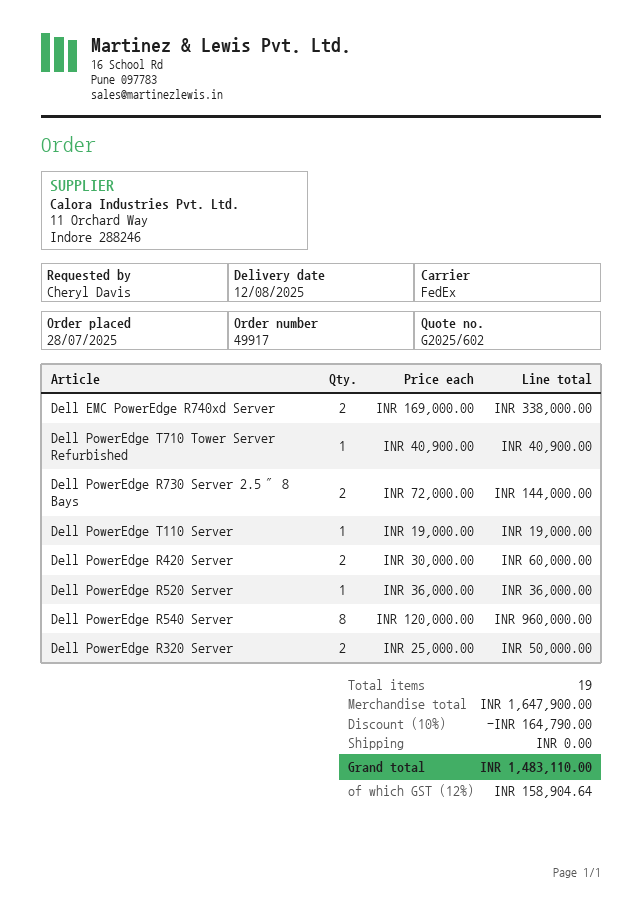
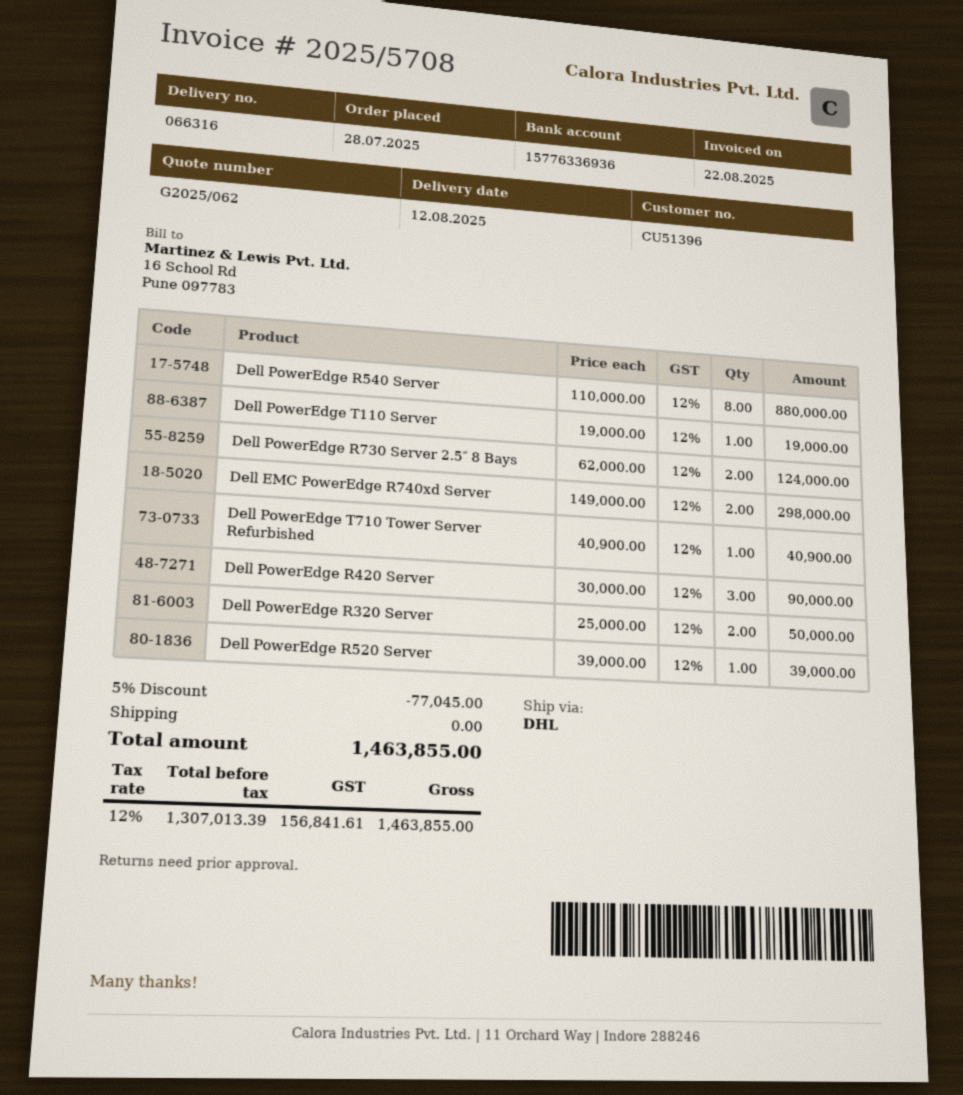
quote number: G2025/602 -> G2025/062
shipping method: FedEx -> DHL
Dell EMC PowerEdge R740xd Server: 2 x 169000.00 = 338000.00 -> 2 x 149000.00 = 298000.00
Dell PowerEdge R730 Server 2.5″ 8 Bays: 2 x 72000.00 = 144000.00 -> 2 x 62000.00 = 124000.00
Dell PowerEdge R420 Server: 2 x 30000.00 = 60000.00 -> 3 x 30000.00 = 90000.00
Dell PowerEdge R520 Server: 1 x 36000.00 = 36000.00 -> 1 x 39000.00 = 39000.00
Dell PowerEdge R540 Server: 8 x 120000.00 = 960000.00 -> 8 x 110000.00 = 880000.00
discount: 10% = 164790.00 -> 5% = 77045.00
tax: 12% = 158904.64 -> 12% = 156841.61
total: 1483110.00 -> 1463855.00

